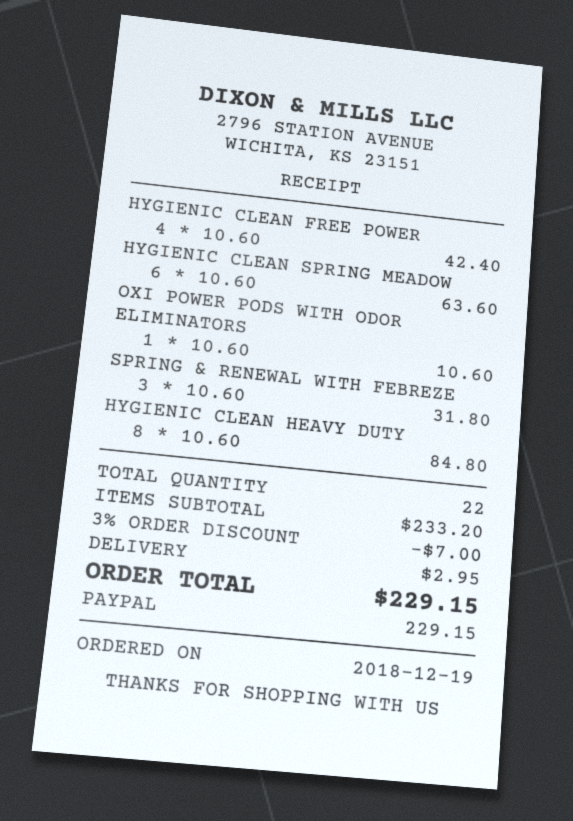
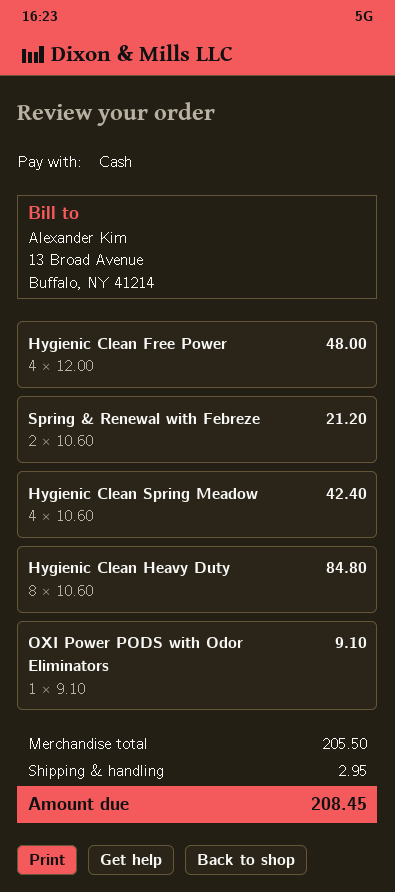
payment method: PayPal -> cash
HYGIENIC CLEAN FREE POWER: 4 x 10.60 = 42.40 -> 4 x 12.00 = 48.00
HYGIENIC CLEAN SPRING MEADOW: 6 x 10.60 = 63.60 -> 4 x 10.60 = 42.40
OXI POWER PODS WITH ODOR ELIMINATORS: 1 x 10.60 = 10.60 -> 1 x 9.10 = 9.10
SPRING & RENEWAL WITH FEBREZE: 3 x 10.60 = 31.80 -> 2 x 10.60 = 21.20
subtotal: 233.20 -> 205.50
discount: 3% = 7.00 -> none
total: 229.15 -> 208.45

